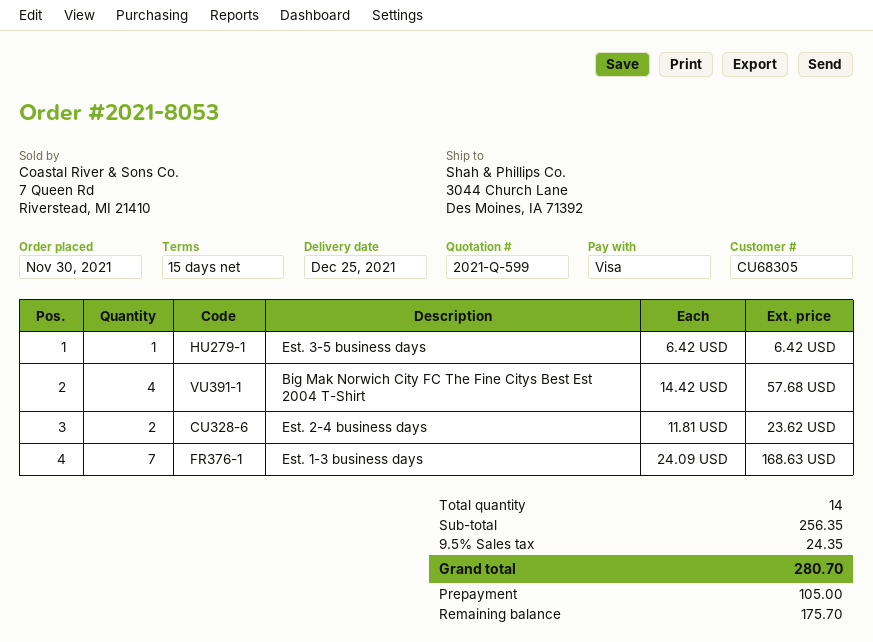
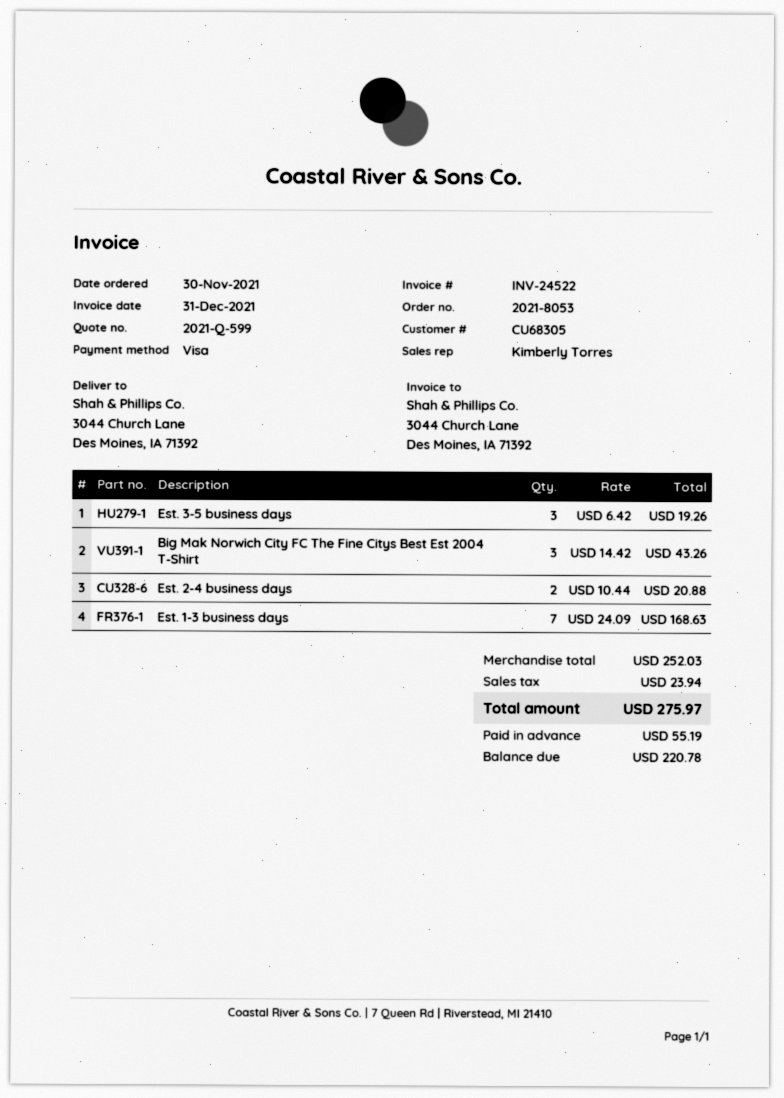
Est. 3-5 business days: 1 x 6.42 = 6.42 -> 3 x 6.42 = 19.26
Big Mak Norwich City FC The Fine Citys Best Est 2004 T-Shirt: 4 x 14.42 = 57.68 -> 3 x 14.42 = 43.26
Est. 2-4 business days: 2 x 11.81 = 23.62 -> 2 x 10.44 = 20.88
subtotal: 256.35 -> 252.03
tax: 24.35 -> 23.94
total: 280.70 -> 275.97
deposit: 105.00 -> 55.19
balance: 175.70 -> 220.78

